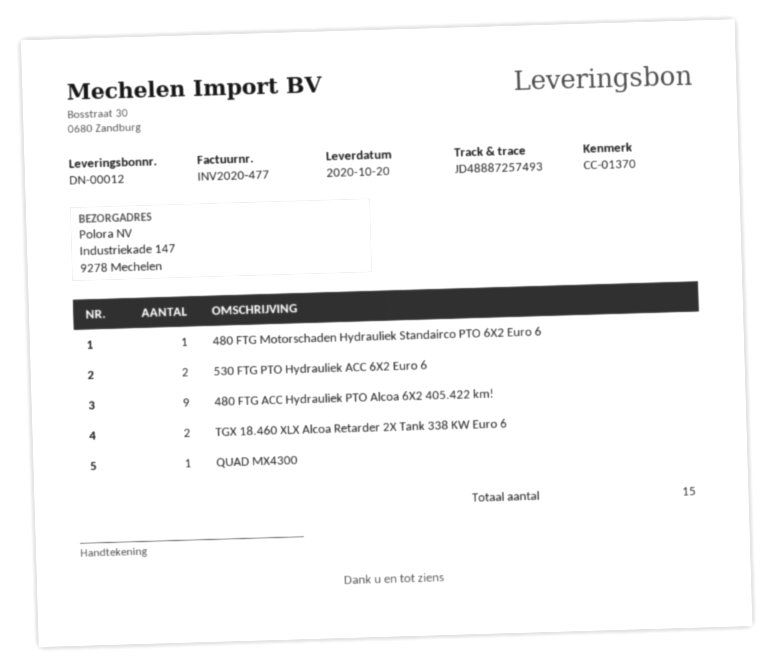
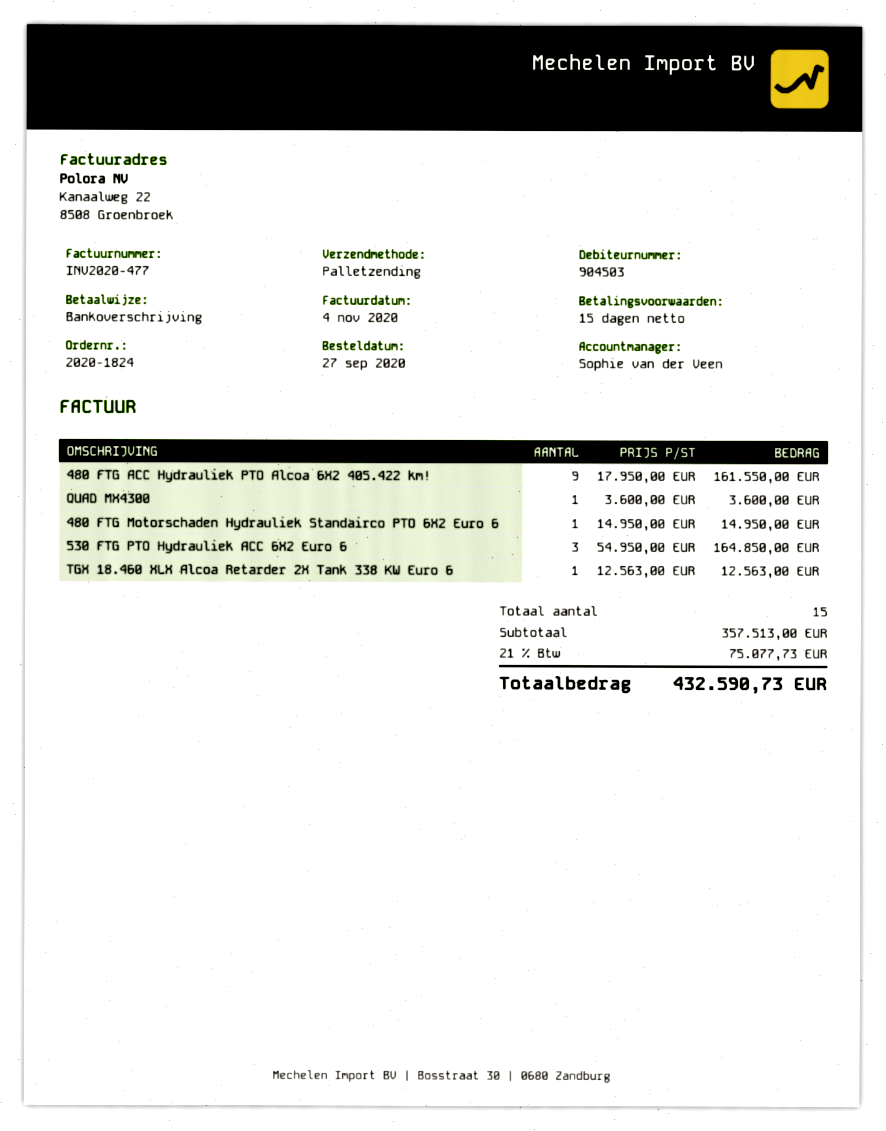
530 FTG PTO Hydrauliek ACC 6X2 Euro 6: 2 -> 3
TGX 18.460 XLX Alcoa Retarder 2X Tank 338 KW Euro 6: 2 -> 1

